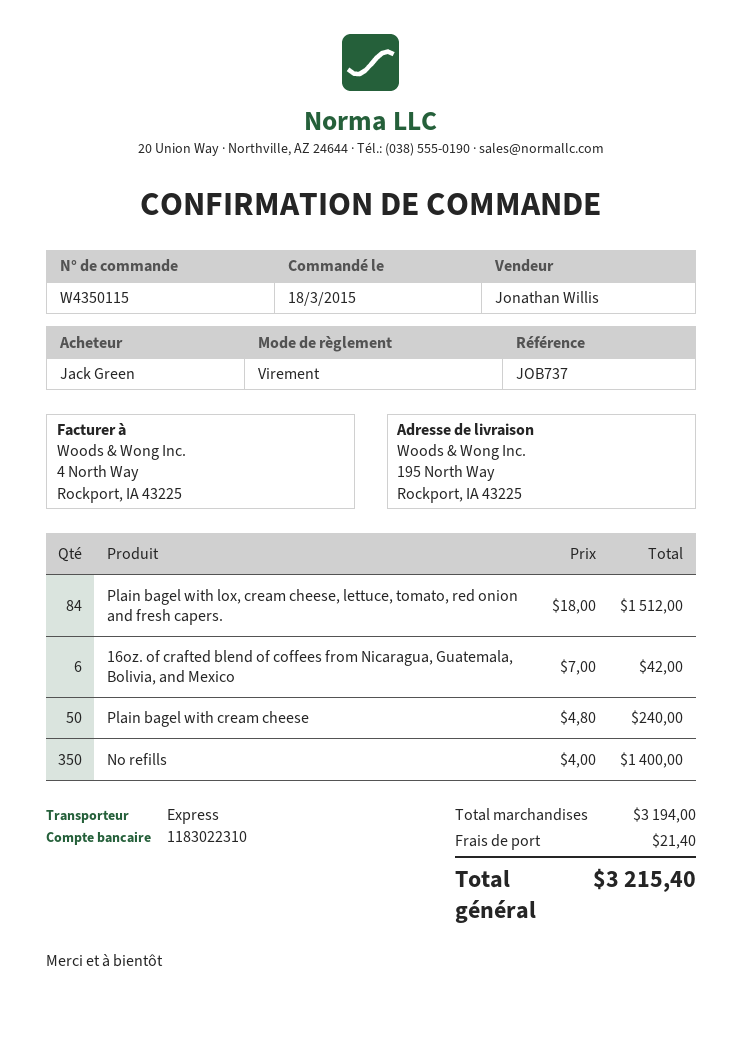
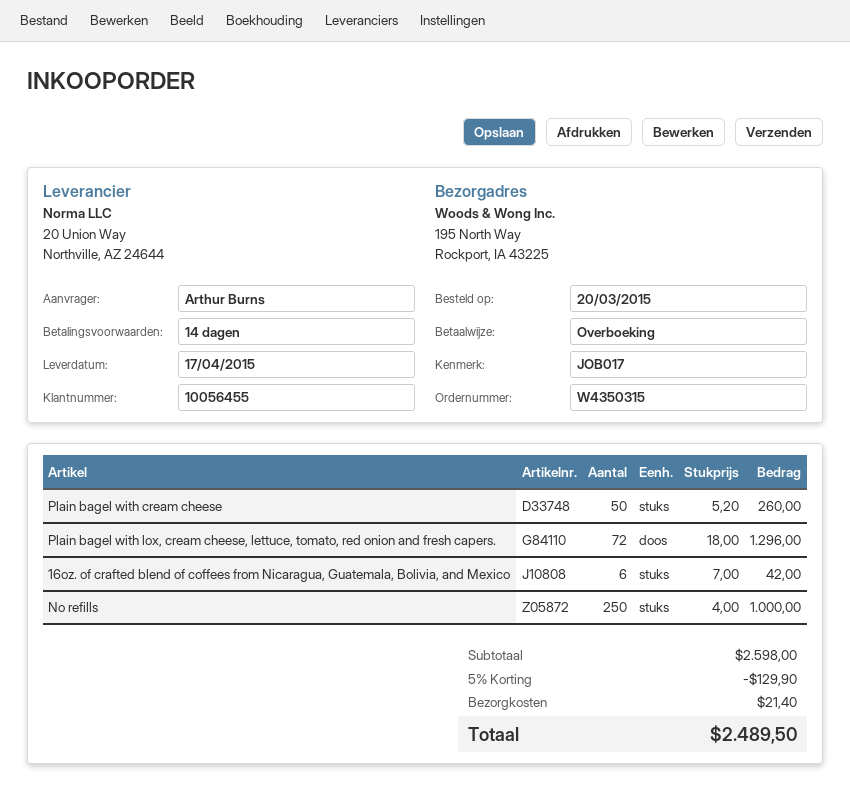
order number: W4350115 -> W4350315
order date: 2015-03-18 -> 2015-03-20
reference: JOB737 -> JOB017
ordered by: Jack Green -> Arthur Burns
Plain bagel with lox, cream cheese, lettuce, tomato, red onion and fresh capers.: 84 x 18.00 = 1512.00 -> 72 x 18.00 = 1296.00
Plain bagel with cream cheese: 50 x 4.80 = 240.00 -> 50 x 5.20 = 260.00
No refills: 350 x 4.00 = 1400.00 -> 250 x 4.00 = 1000.00
subtotal: 3194.00 -> 2598.00
discount: none -> 5% = 129.90
total: 3215.40 -> 2489.50

